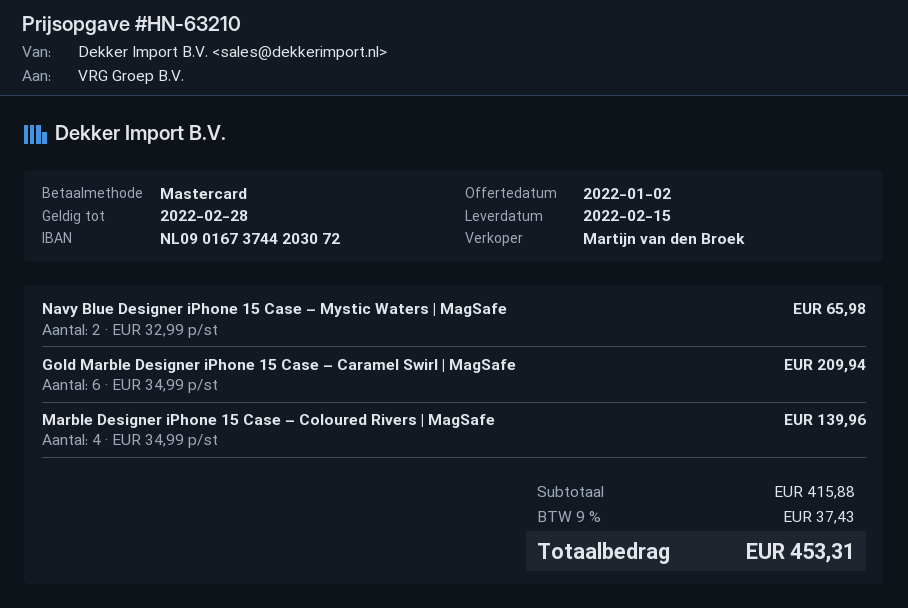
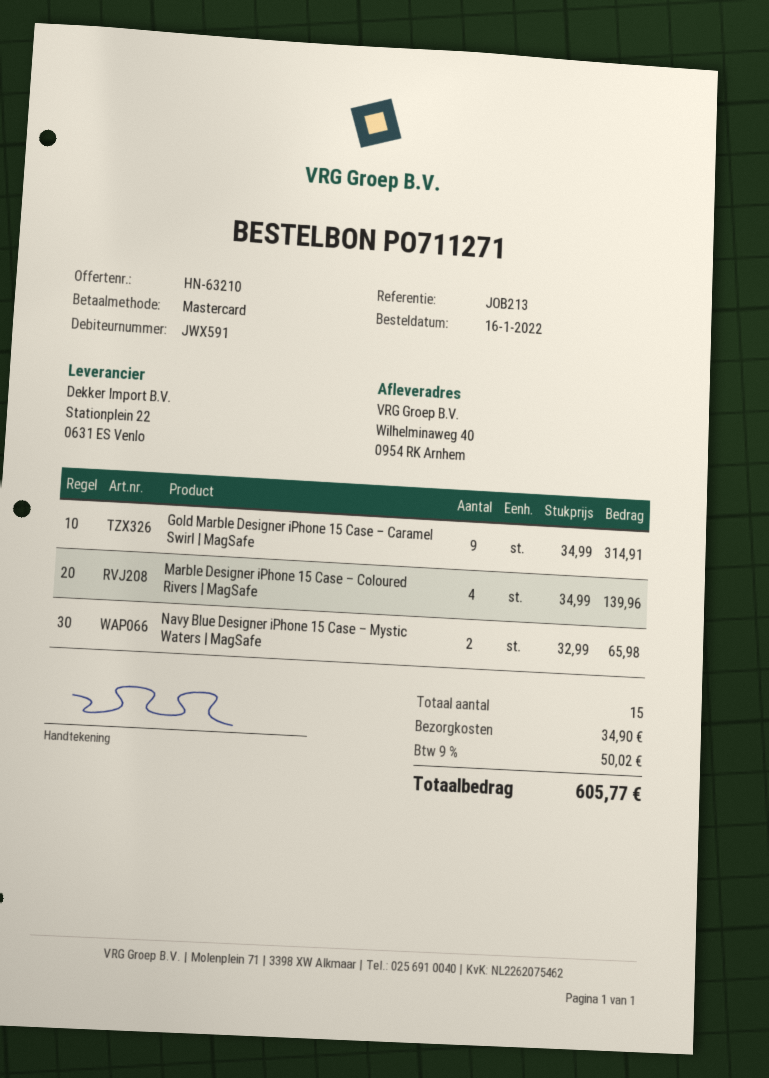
Gold Marble Designer iPhone 15 Case – Caramel Swirl | MagSafe: 6 x 34.99 = 209.94 -> 9 x 34.99 = 314.91
shipping: none -> 34.90
tax: 9% = 37.43 -> 9% = 50.02
total: 453.31 -> 605.77

